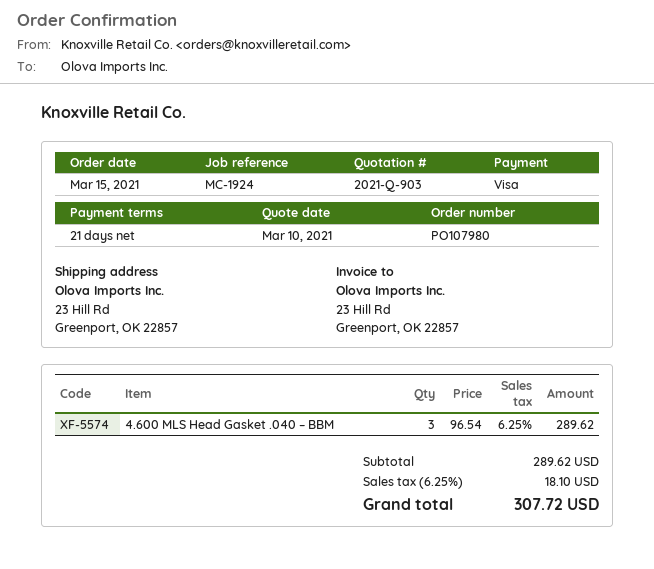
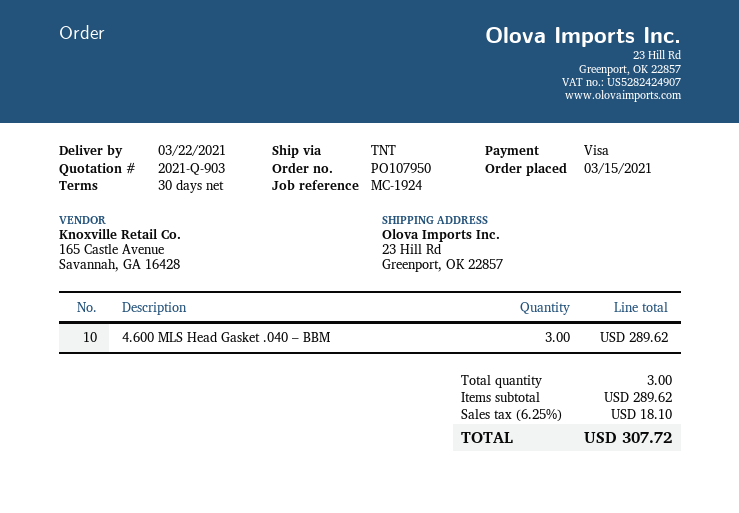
order number: PO107980 -> PO107950
payment terms: 21 days -> 30 days

